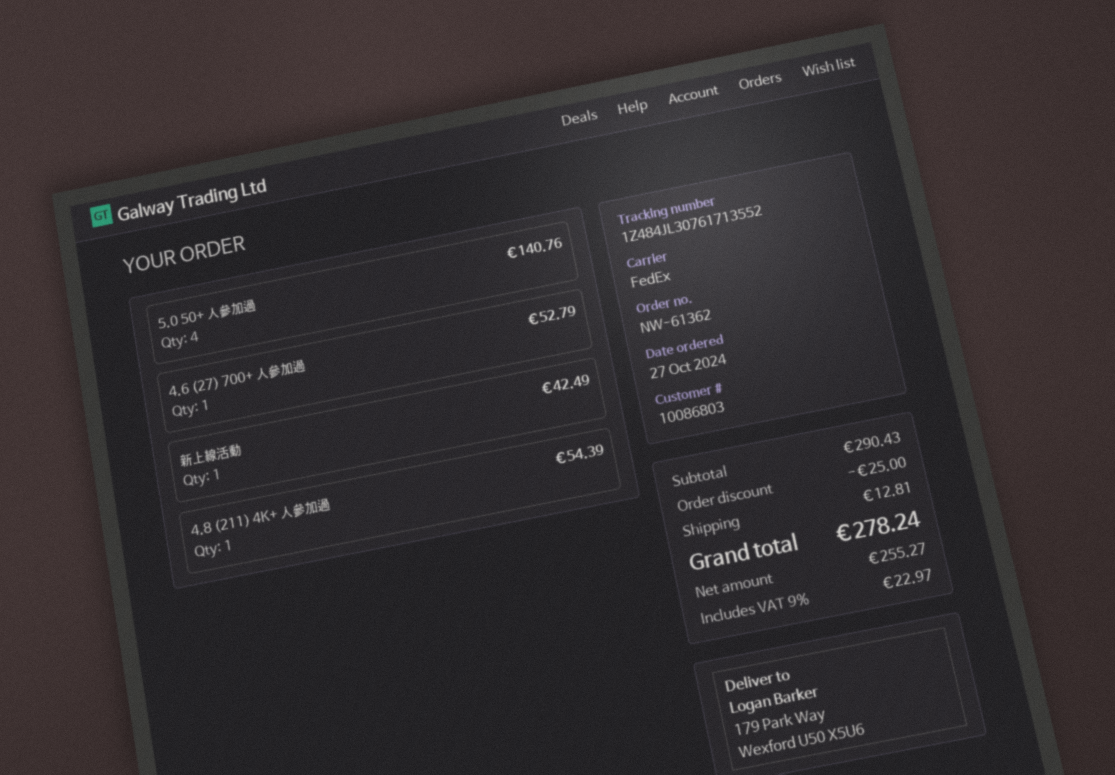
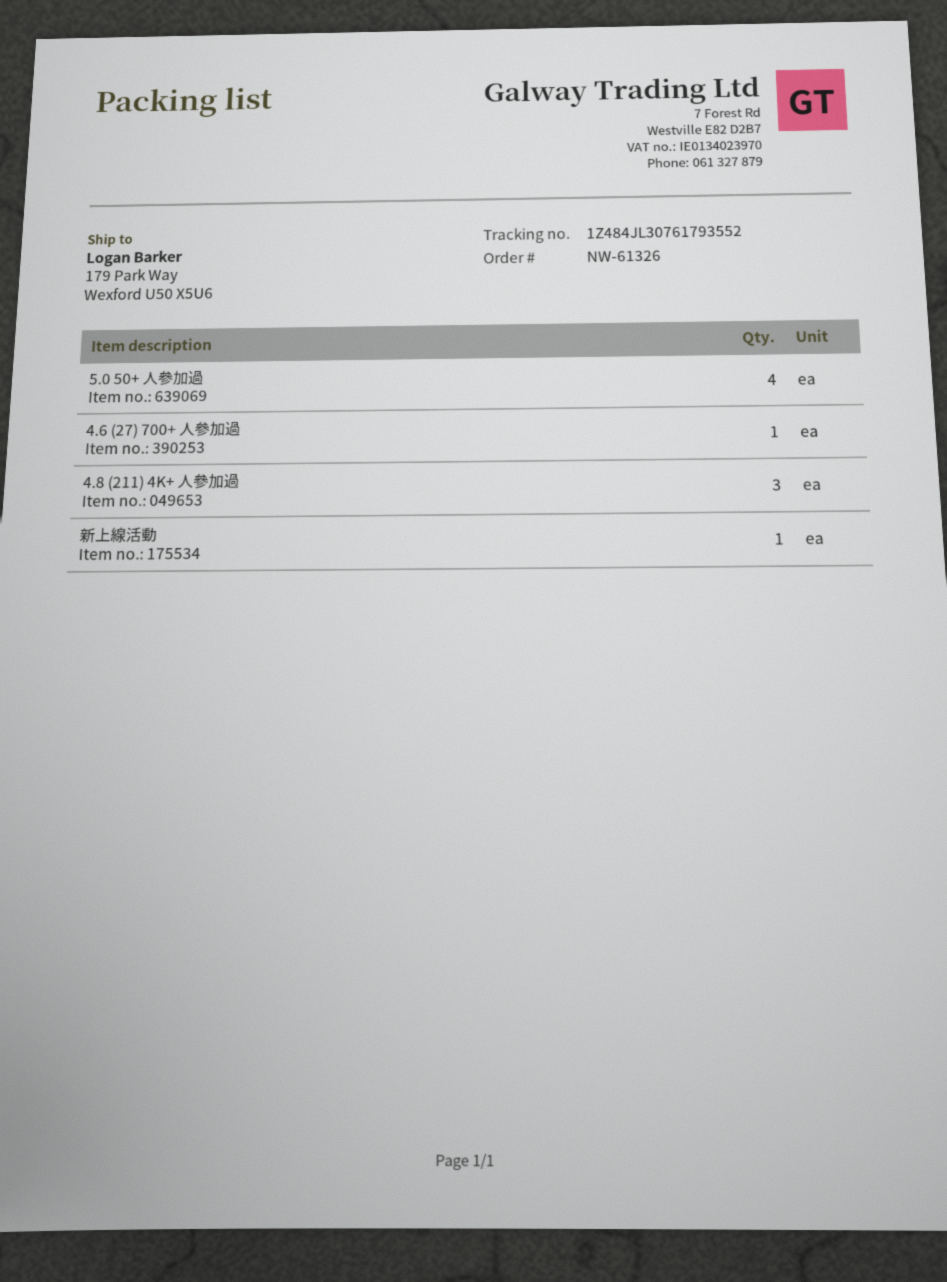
order number: NW-61362 -> NW-61326
tracking number: 1Z484JL30761713552 -> 1Z484JL30761793552
4.8 (211) 4K+ 人參加過: 1 -> 3

